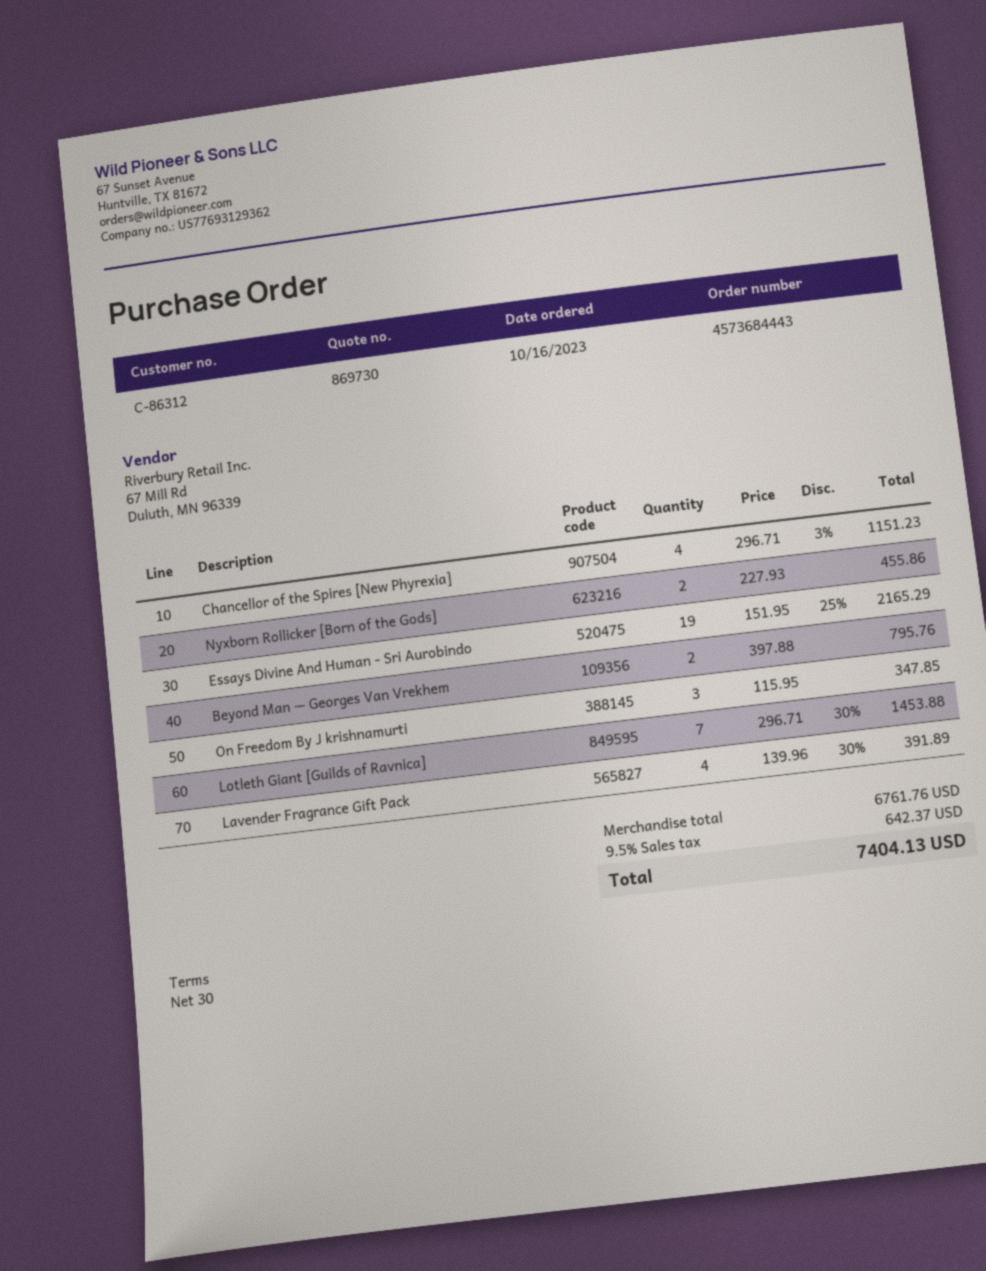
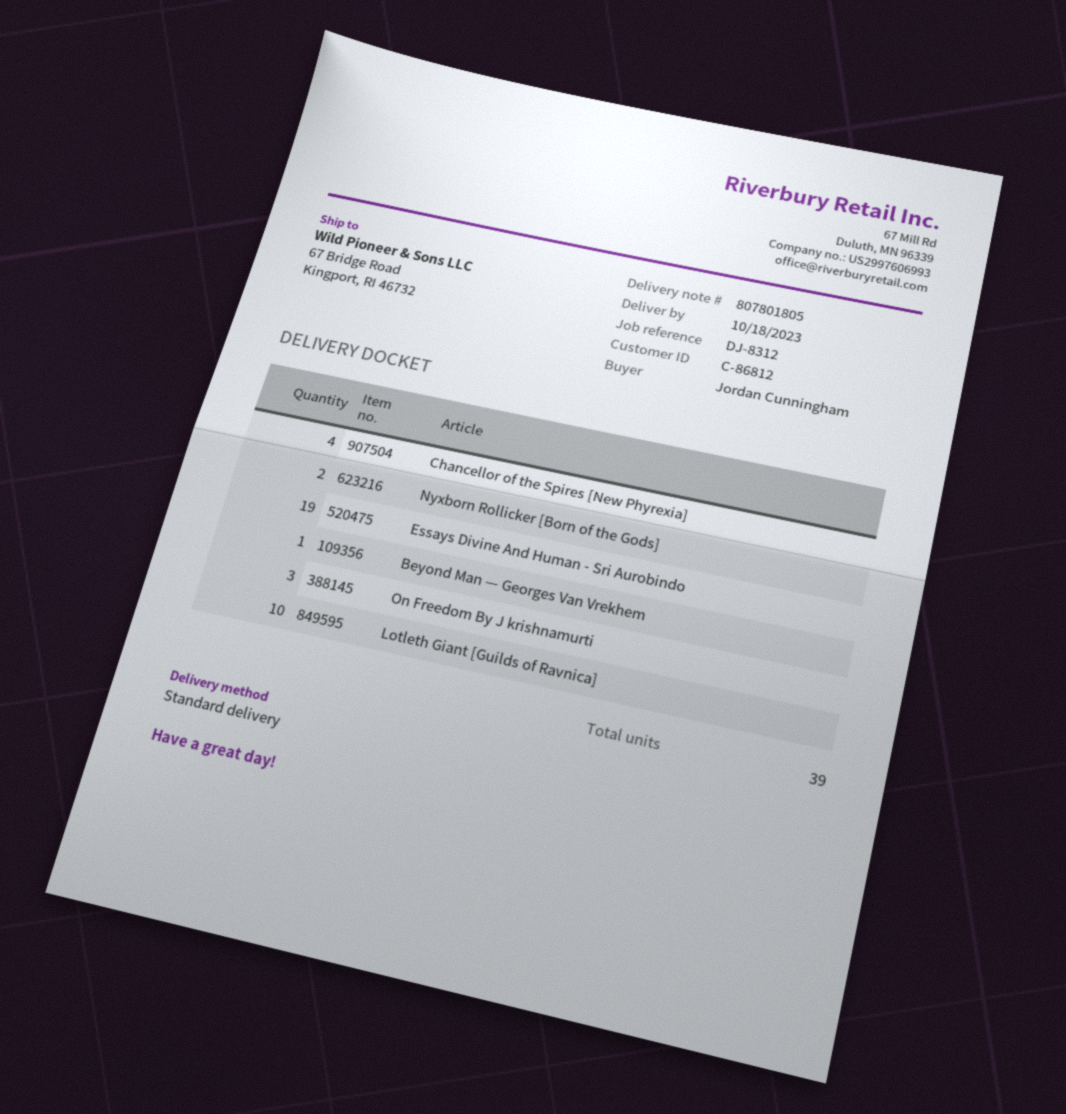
customer number: C-86312 -> C-86812
Beyond Man — Georges Van Vrekhem: 2 -> 1
Lotleth Giant [Guilds of Ravnica]: 7 -> 10
Lavender Fragrance Gift Pack: 4 -> none

